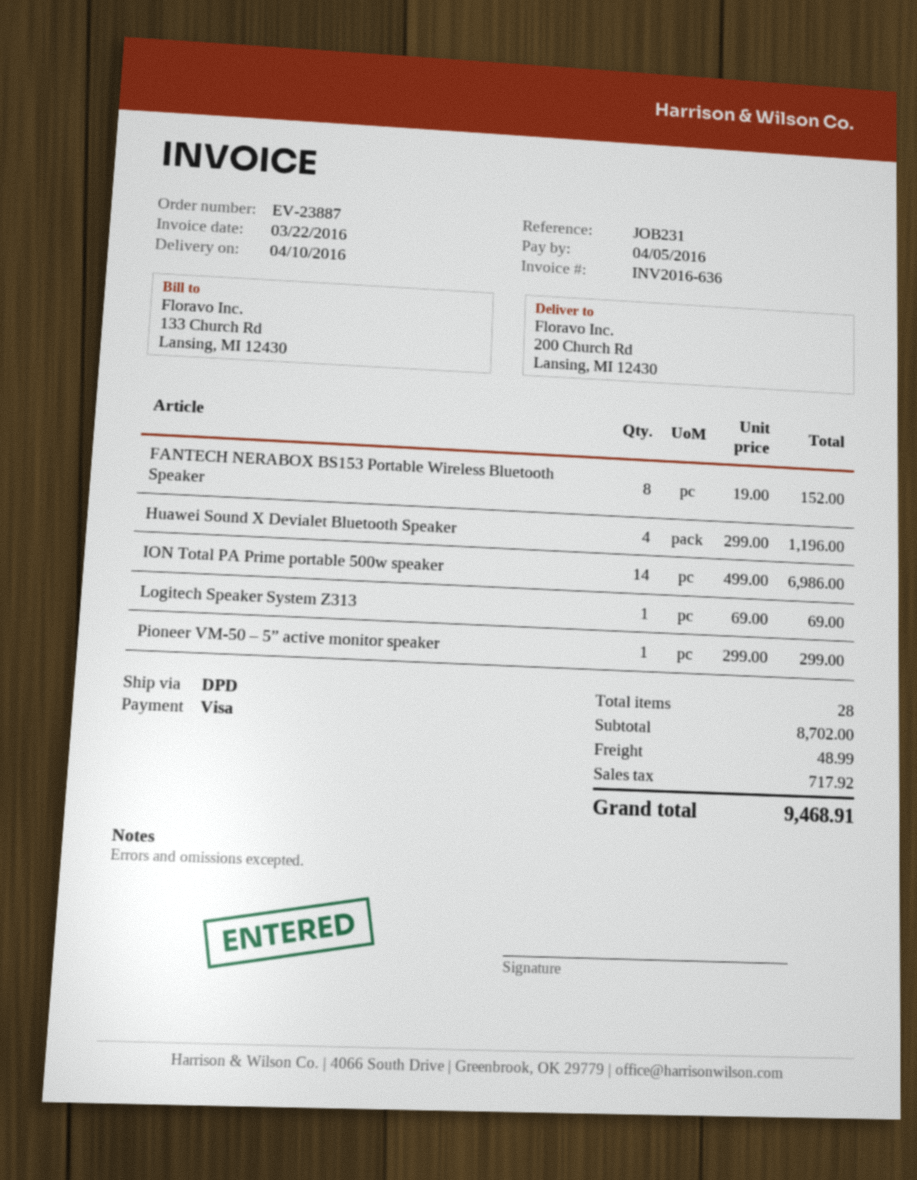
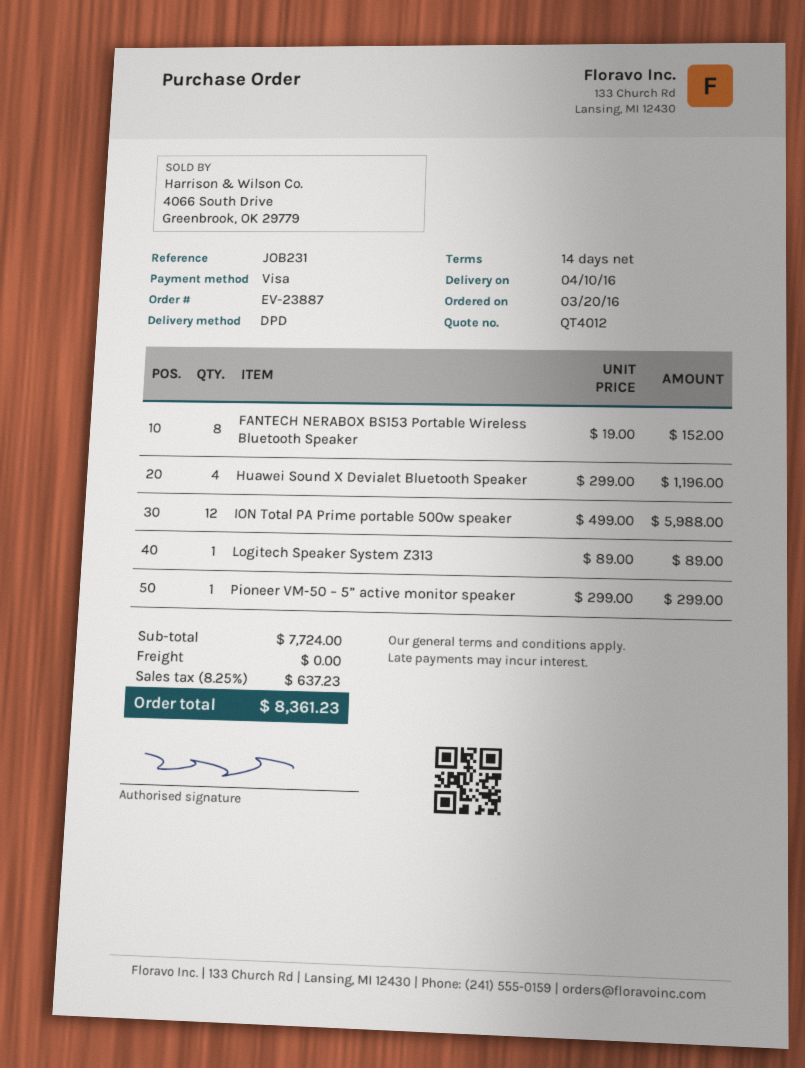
ION Total PA Prime portable 500w speaker: 14 x 499.00 = 6986.00 -> 12 x 499.00 = 5988.00
Logitech Speaker System Z313: 1 x 69.00 = 69.00 -> 1 x 89.00 = 89.00
subtotal: 8702.00 -> 7724.00
shipping: 48.99 -> 0.00
tax: 717.92 -> 637.23
total: 9468.91 -> 8361.23

